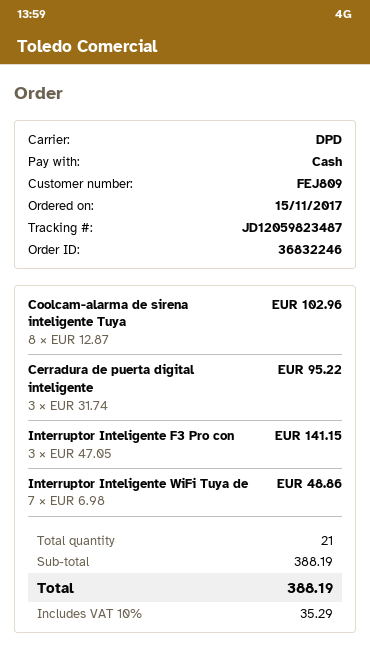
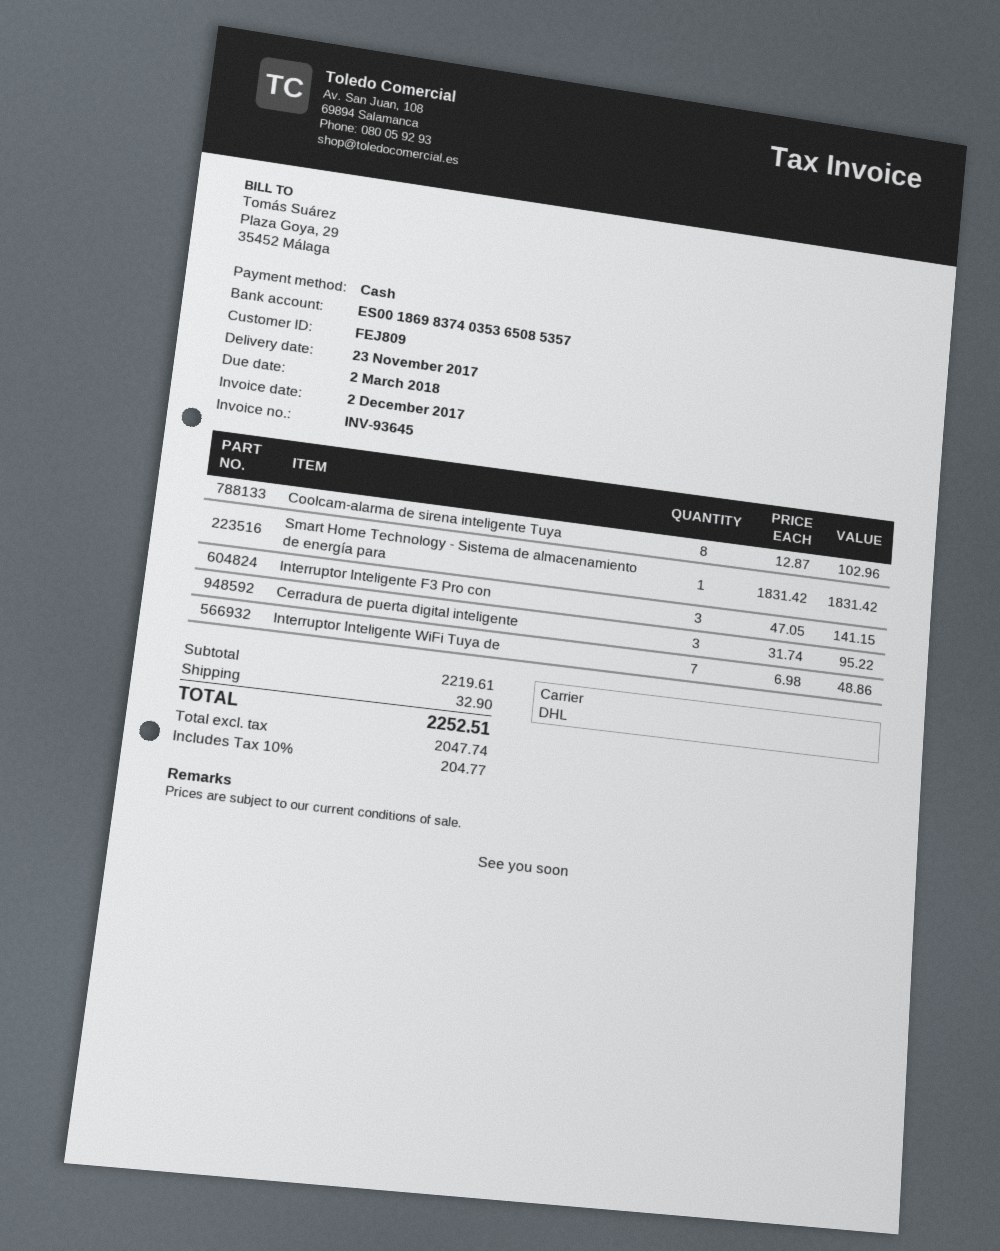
shipping method: DPD -> DHL
Smart Home Technology - Sistema de almacenamiento de energía para: none -> 1 x 1831.42 = 1831.42
subtotal: 388.19 -> 2219.61
shipping: none -> 32.90
tax: 10% = 35.29 -> 10% = 204.77
total: 388.19 -> 2252.51

